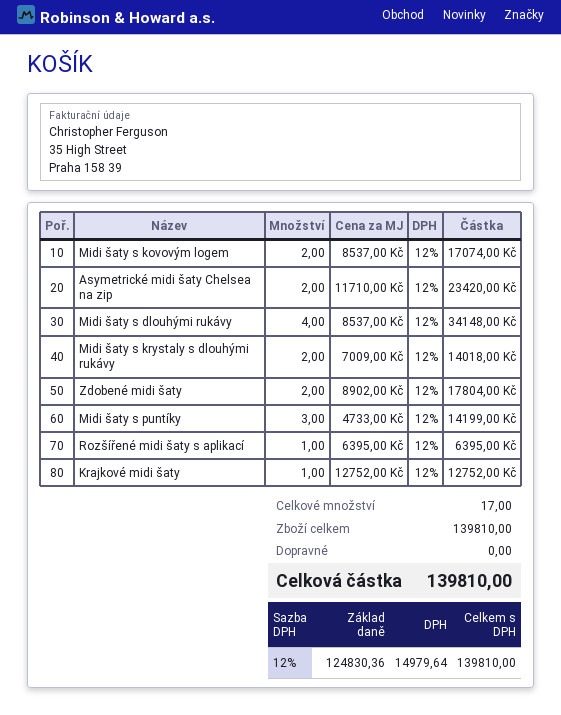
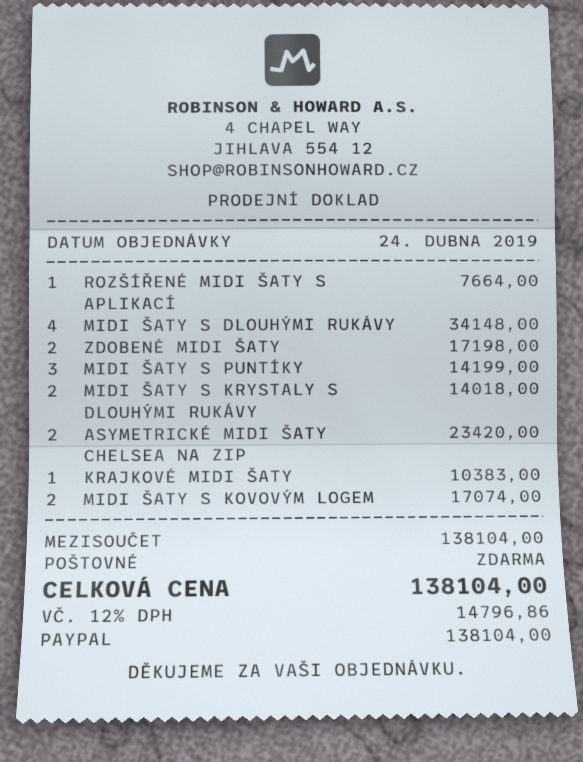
Zdobené midi šaty: 2 for 17804.00 -> 2 for 17198.00
Rozšířené midi šaty s aplikací: 1 for 6395.00 -> 1 for 7664.00
Krajkové midi šaty: 1 for 12752.00 -> 1 for 10383.00
subtotal: 139810.00 -> 138104.00
tax: 12% = 14979.64 -> 12% = 14796.86
total: 139810.00 -> 138104.00

